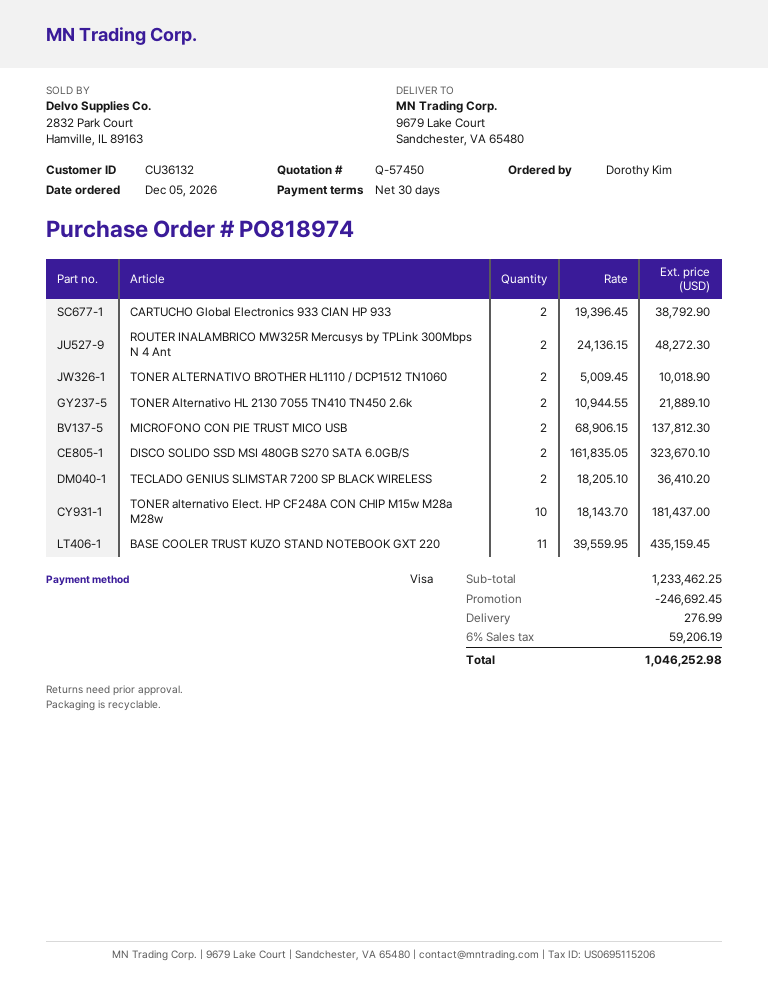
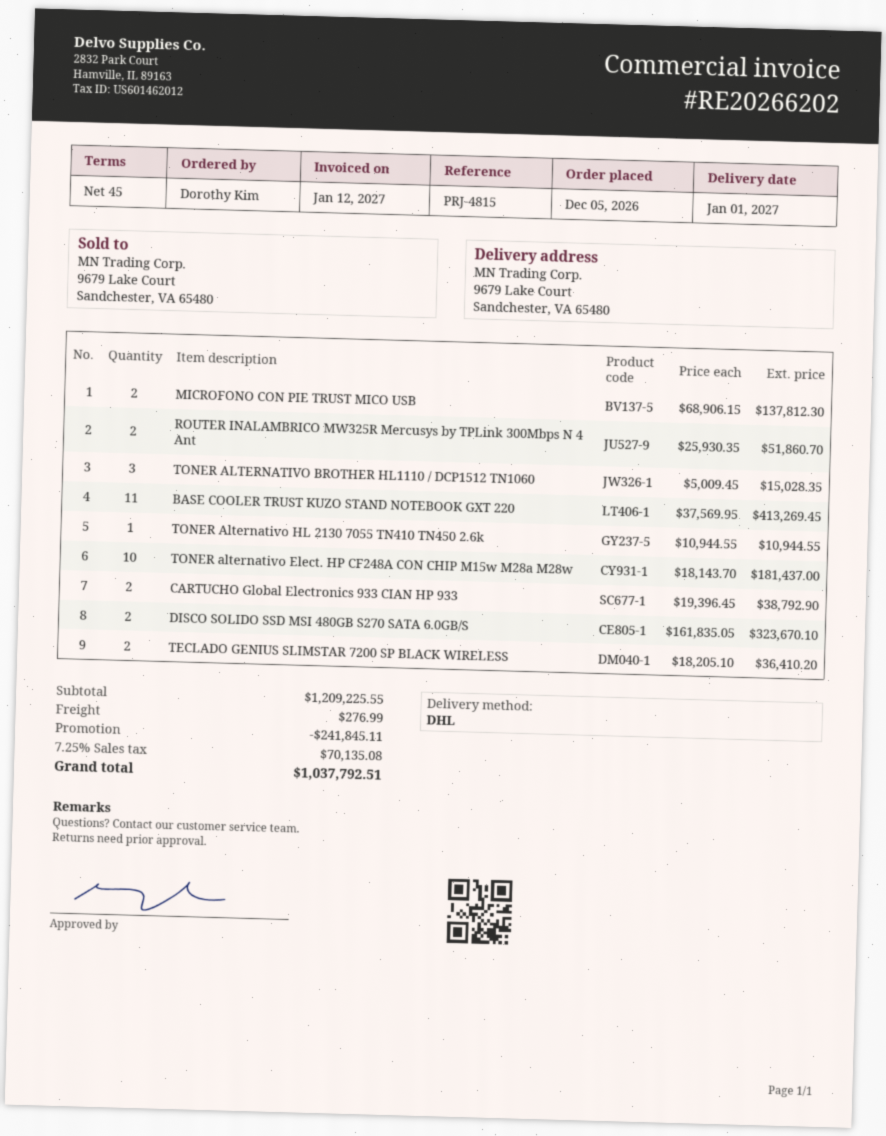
payment terms: 30 days -> 45 days
ROUTER INALAMBRICO MW325R Mercusys by TPLink 300Mbps N 4 Ant: 2 x 24136.15 = 48272.30 -> 2 x 25930.35 = 51860.70
TONER ALTERNATIVO BROTHER HL1110 / DCP1512 TN1060: 2 x 5009.45 = 10018.90 -> 3 x 5009.45 = 15028.35
TONER Alternativo HL 2130 7055 TN410 TN450 2.6k: 2 x 10944.55 = 21889.10 -> 1 x 10944.55 = 10944.55
BASE COOLER TRUST KUZO STAND NOTEBOOK GXT 220: 11 x 39559.95 = 435159.45 -> 11 x 37569.95 = 413269.45
subtotal: 1233462.25 -> 1209225.55
discount: 246692.45 -> 241845.11
tax: 6% = 59206.19 -> 7.25% = 70135.08
total: 1046252.98 -> 1037792.51

